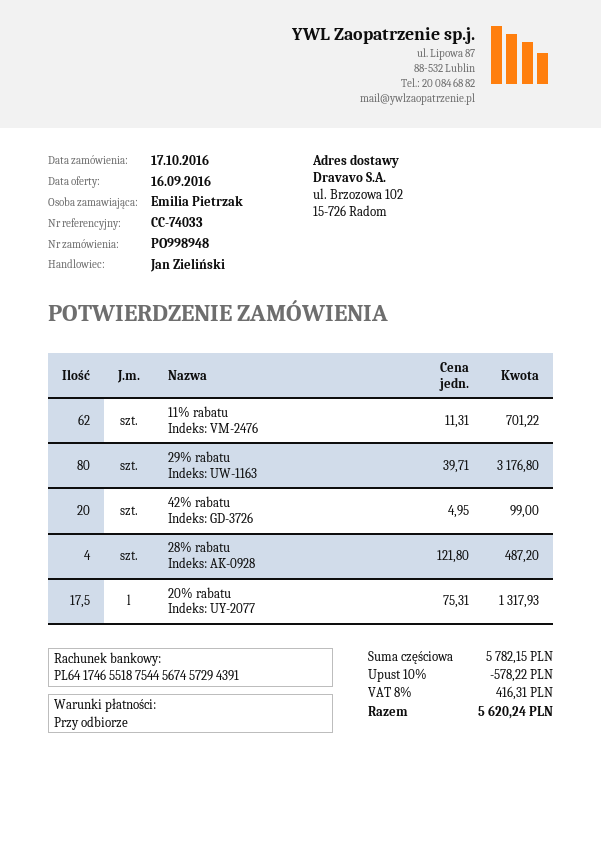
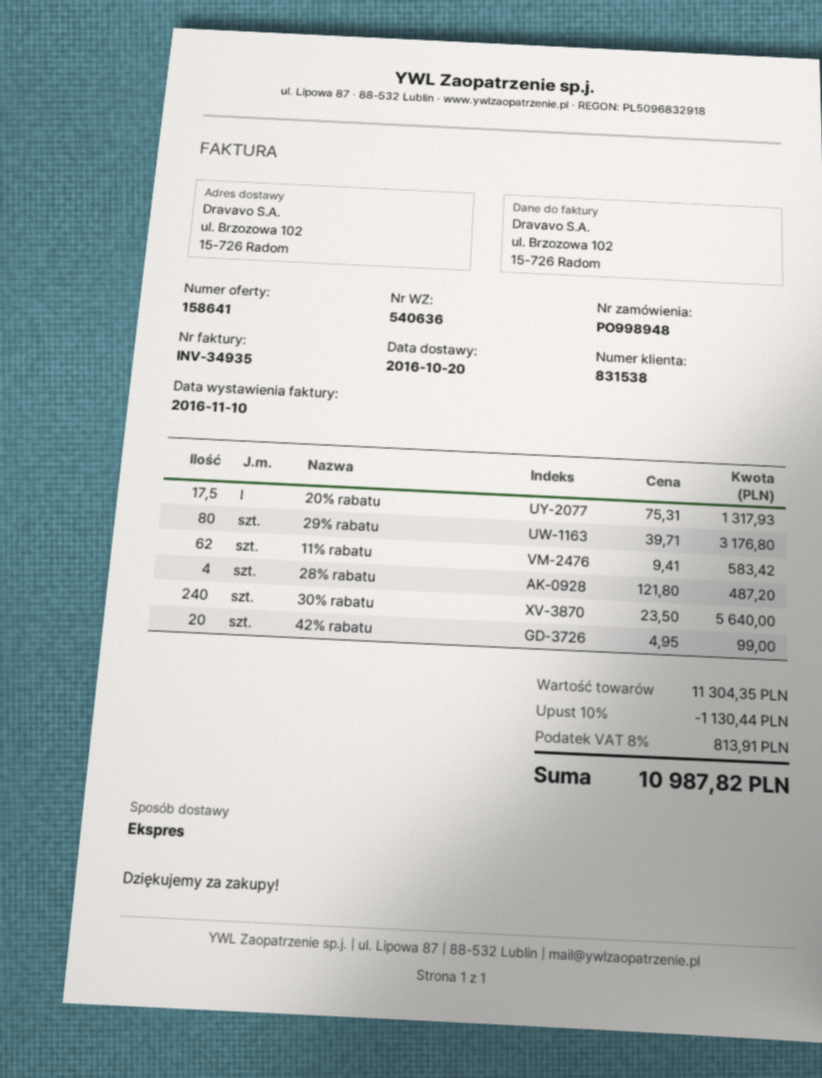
11% rabatu: 62 x 11.31 = 701.22 -> 62 x 9.41 = 583.42
30% rabatu: none -> 240 x 23.50 = 5640.00
subtotal: 5782.15 -> 11304.35
discount: 10% = 578.22 -> 10% = 1130.44
tax: 8% = 416.31 -> 8% = 813.91
total: 5620.24 -> 10987.82

